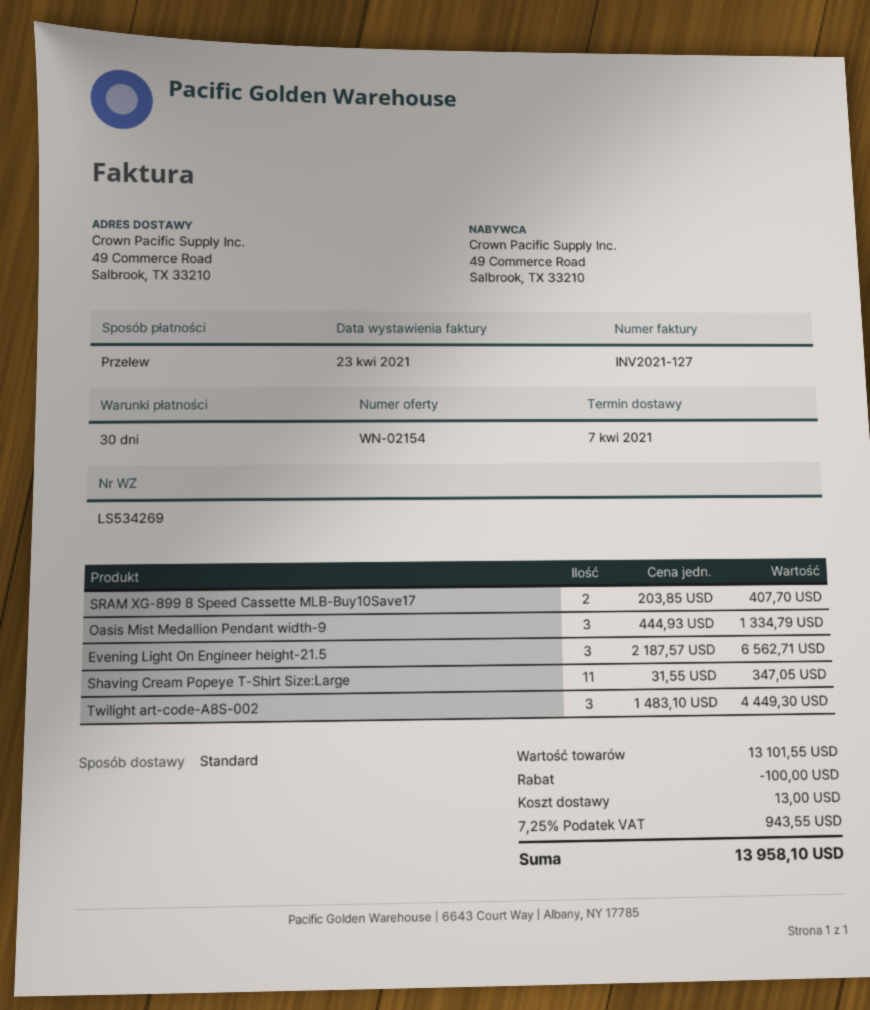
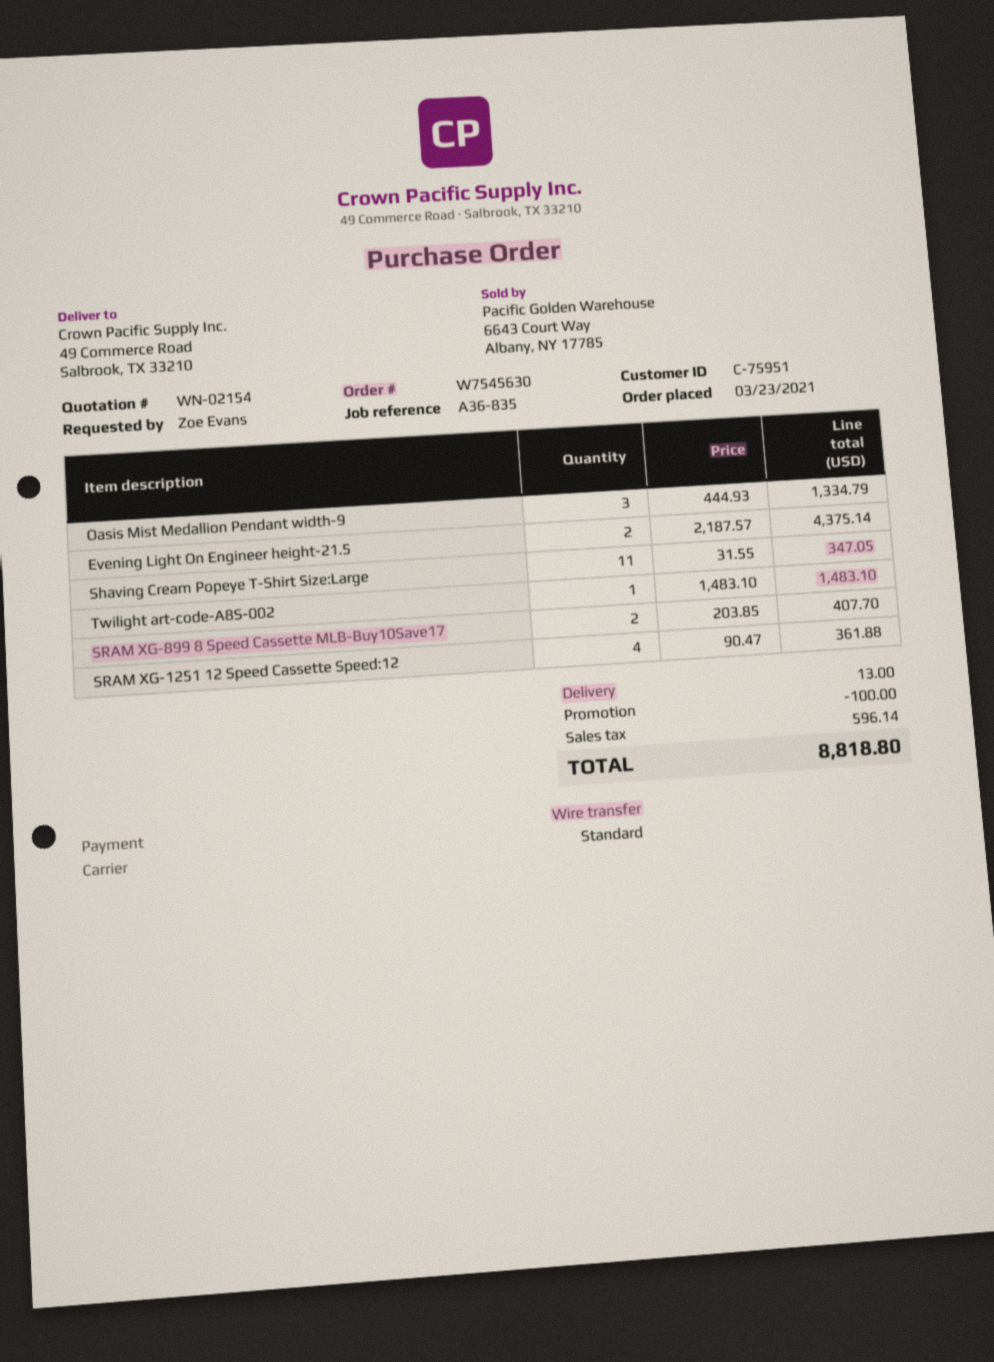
Evening Light On Engineer height-21.5: 3 x 2187.57 = 6562.71 -> 2 x 2187.57 = 4375.14
Twilight art-code-A8S-002: 3 x 1483.10 = 4449.30 -> 1 x 1483.10 = 1483.10
SRAM XG-1251 12 Speed Cassette Speed:12: none -> 4 x 90.47 = 361.88
tax: 943.55 -> 596.14
total: 13958.10 -> 8818.80

